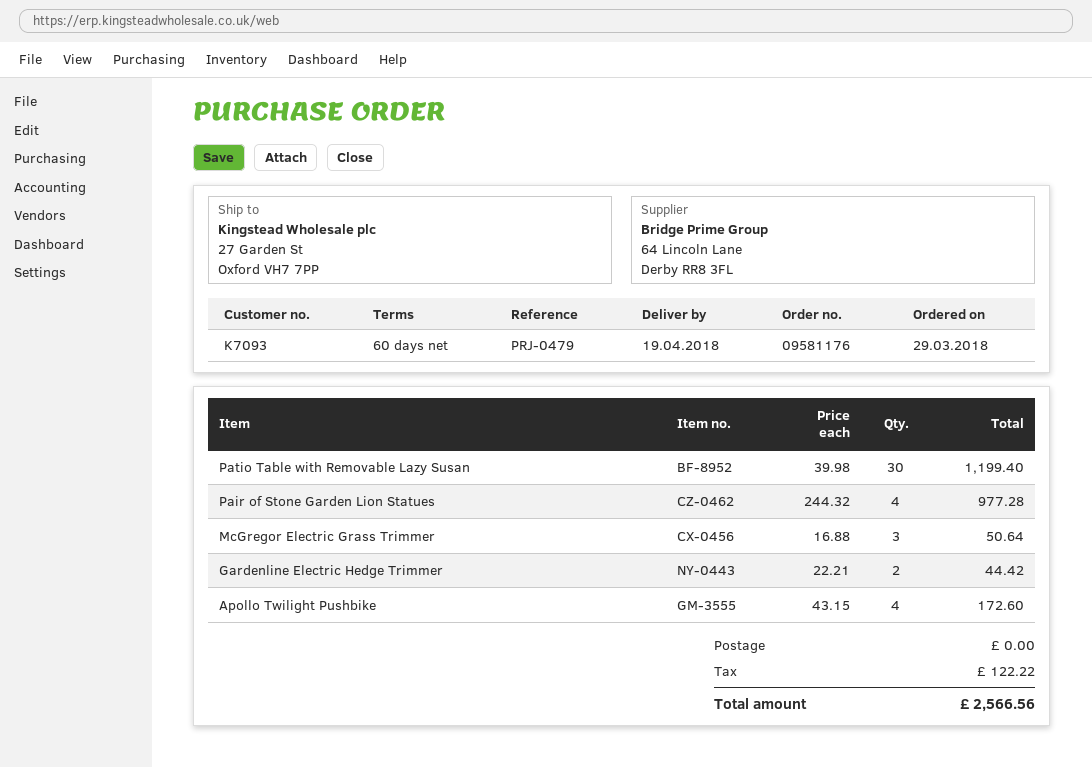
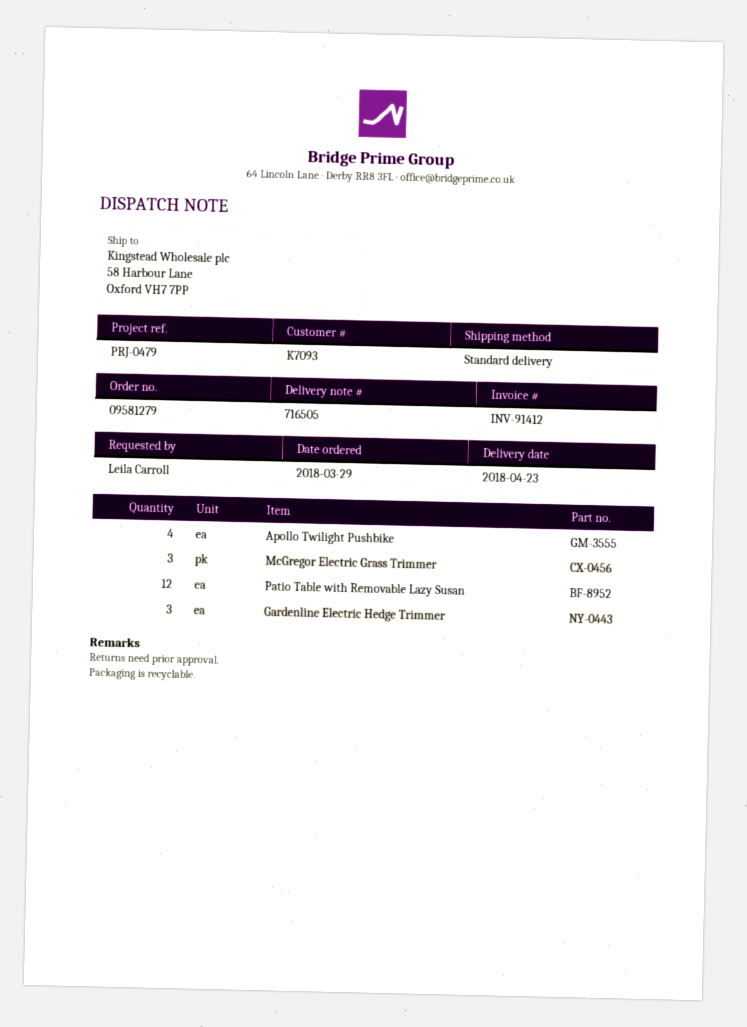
order number: 09581176 -> 09581279
delivery date: 2018-04-19 -> 2018-04-23
ship to: 27 Garden St, Oxford VH7 7PP -> 58 Harbour Lane, Oxford VH7 7PP
Patio Table with Removable Lazy Susan: 30 -> 12
Pair of Stone Garden Lion Statues: 4 -> none
Gardenline Electric Hedge Trimmer: 2 -> 3

